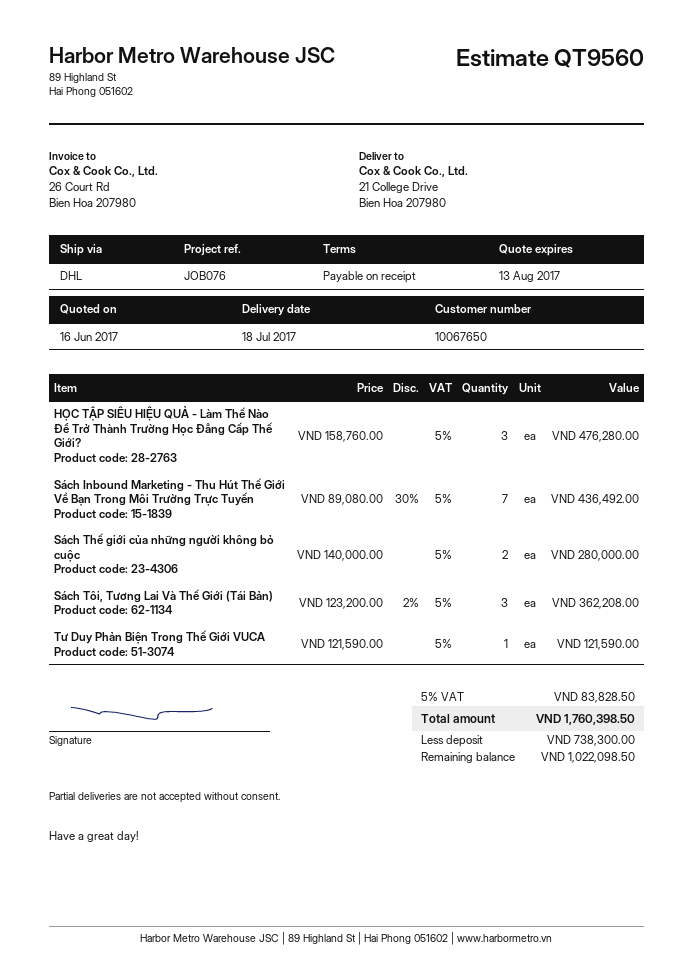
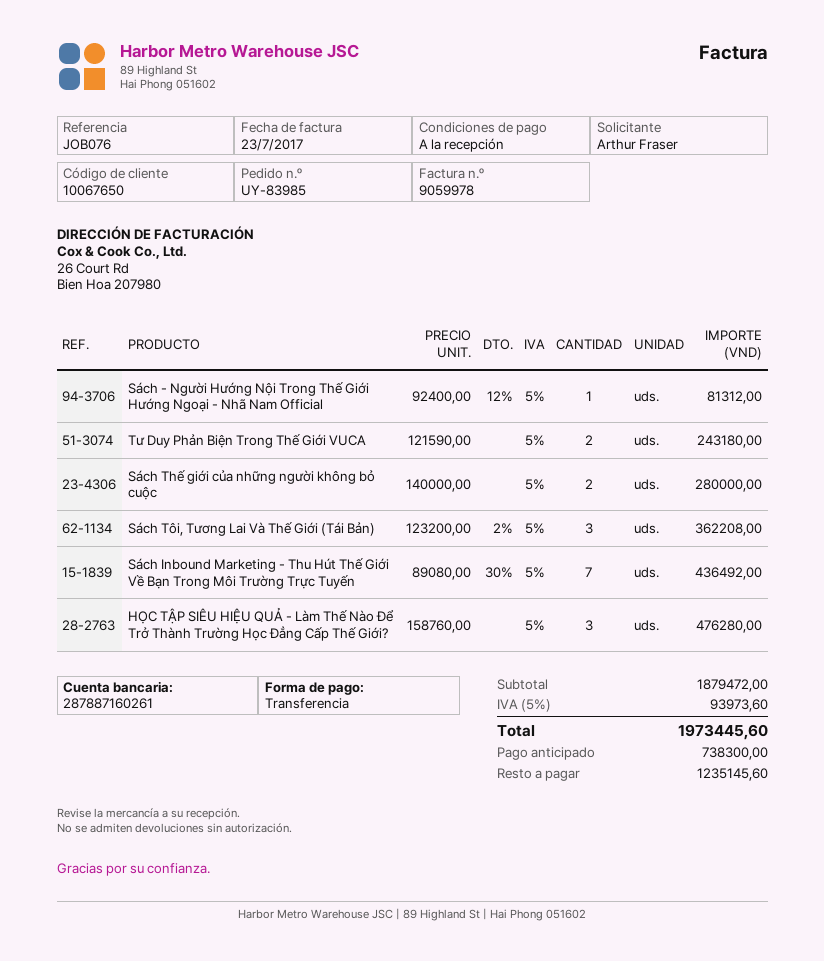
Tư Duy Phản Biện Trong Thế Giới VUCA: 1 x 121590.00 = 121590.00 -> 2 x 121590.00 = 243180.00
Sách - Người Hướng Nội Trong Thế Giới Hướng Ngoại - Nhã Nam Official: none -> 1 x 92400.00 - 12% = 81312.00
tax: 5% = 83828.50 -> 5% = 93973.60
total: 1760398.50 -> 1973445.60
balance: 1022098.50 -> 1235145.60

